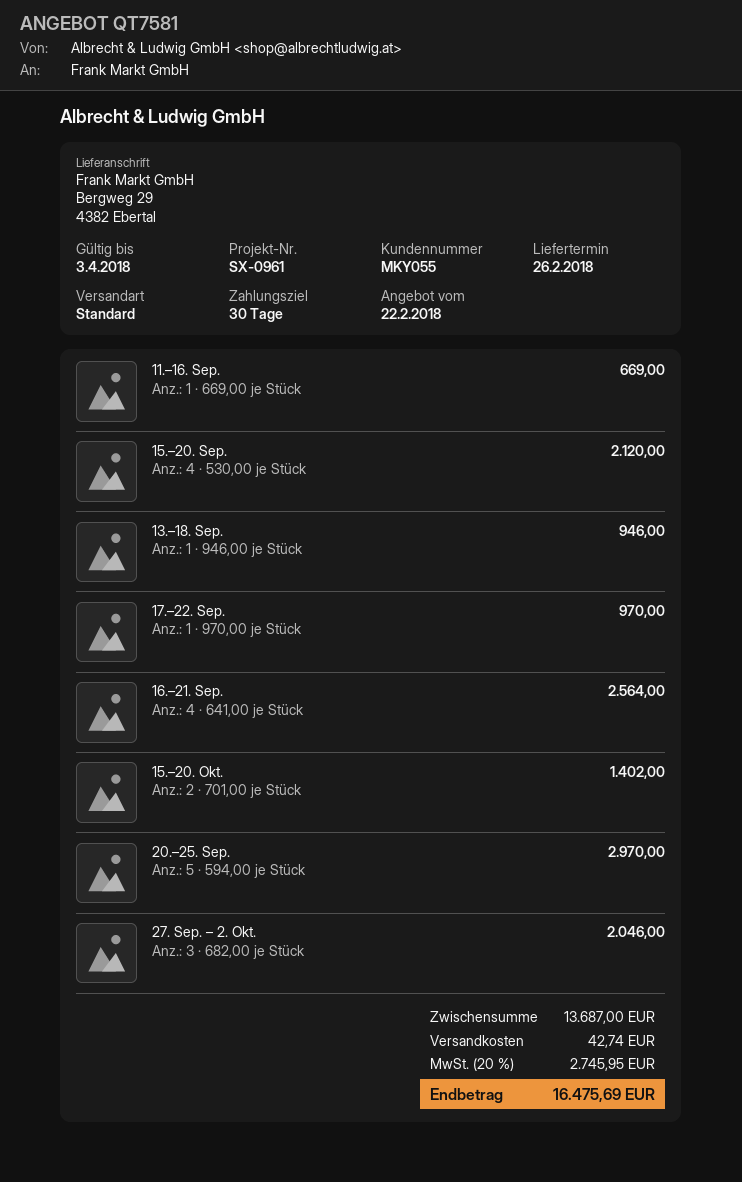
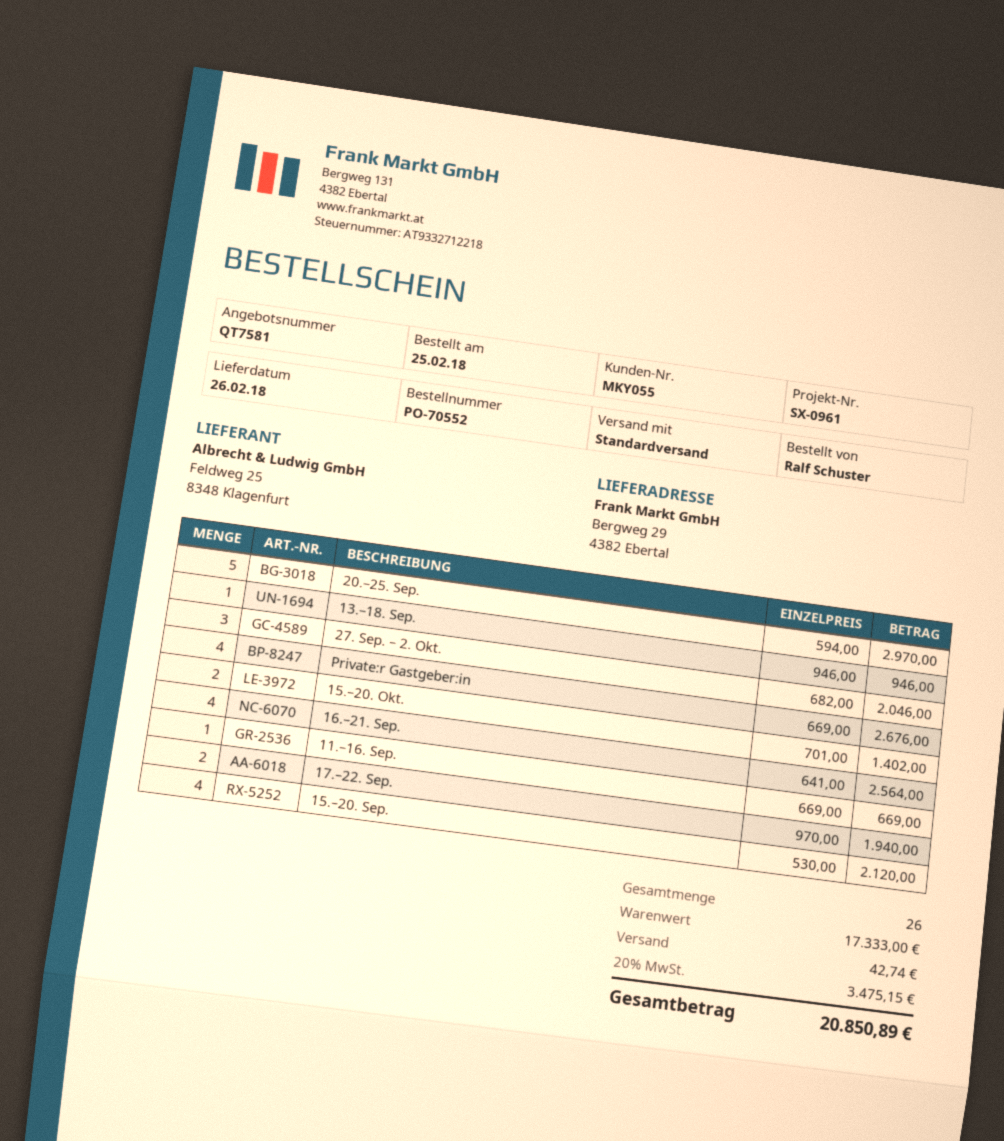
17.–22. Sep.: 1 x 970.00 = 970.00 -> 2 x 970.00 = 1940.00
Private:r Gastgeber:in: none -> 4 x 669.00 = 2676.00
subtotal: 13687.00 -> 17333.00
tax: 20% = 2745.95 -> 20% = 3475.15
total: 16475.69 -> 20850.89

